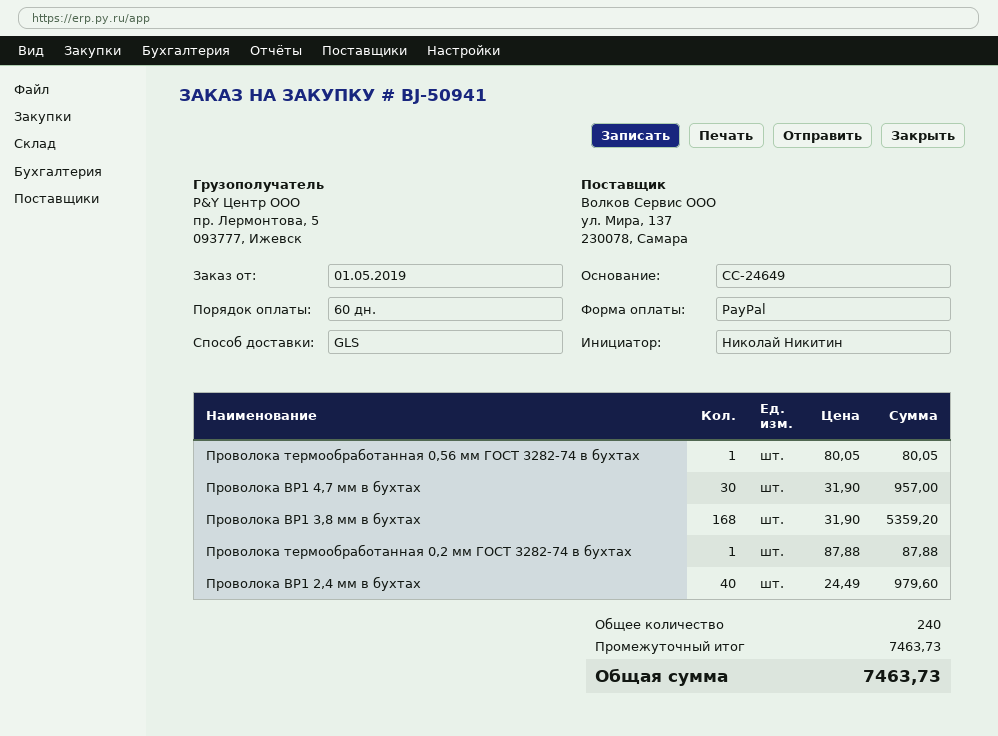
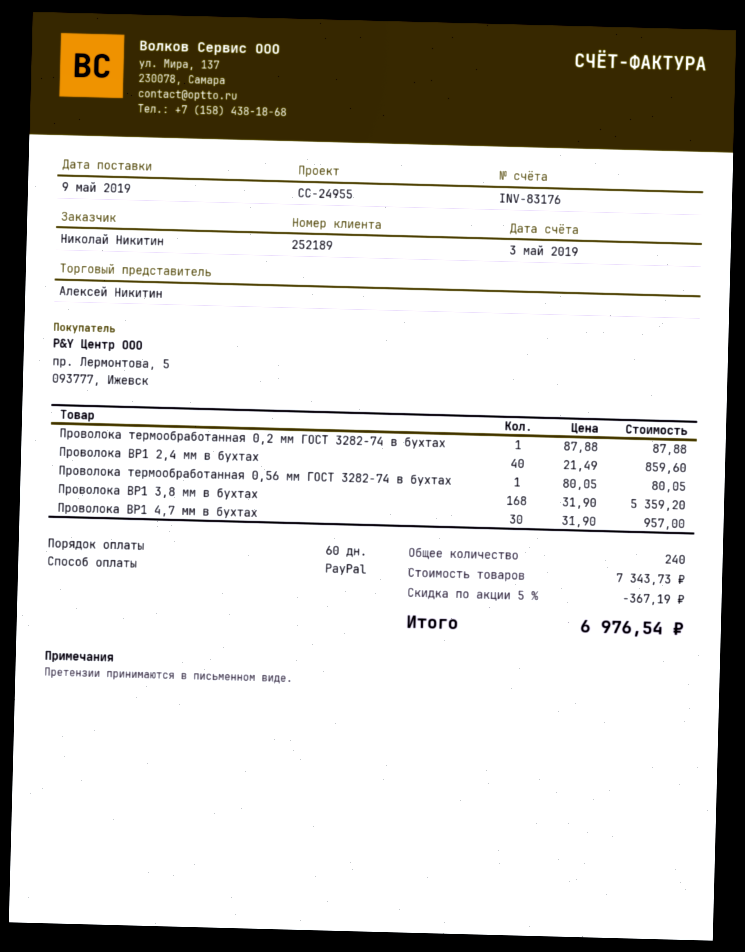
reference: CC-24649 -> CC-24955
Проволока ВР1 2,4 мм в бухтах: 40 x 24.49 = 979.60 -> 40 x 21.49 = 859.60
subtotal: 7463.73 -> 7343.73
discount: none -> 5% = 367.19
total: 7463.73 -> 6976.54

